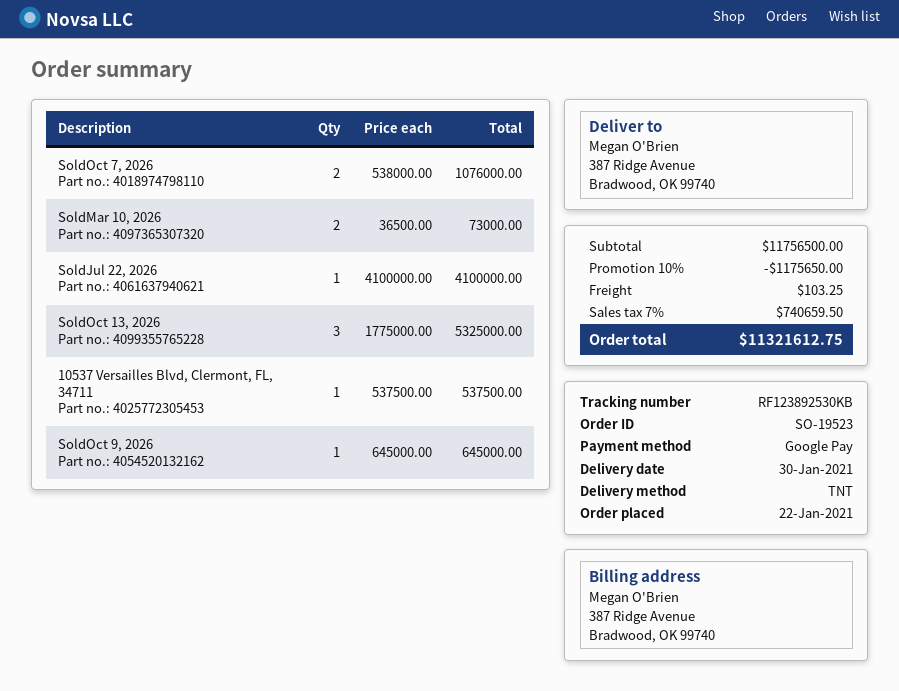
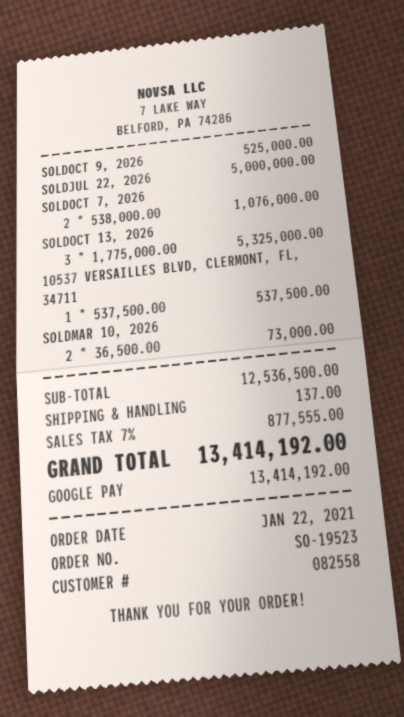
SoldJul 22, 2026: 1 x 4100000.00 = 4100000.00 -> 1 x 5000000.00 = 5000000.00
SoldOct 9, 2026: 1 x 645000.00 = 645000.00 -> 1 x 525000.00 = 525000.00
subtotal: 11756500.00 -> 12536500.00
discount: 10% = 1175650.00 -> none
shipping: 103.25 -> 137.00
tax: 7% = 740659.50 -> 7% = 877555.00
total: 11321612.75 -> 13414192.00

